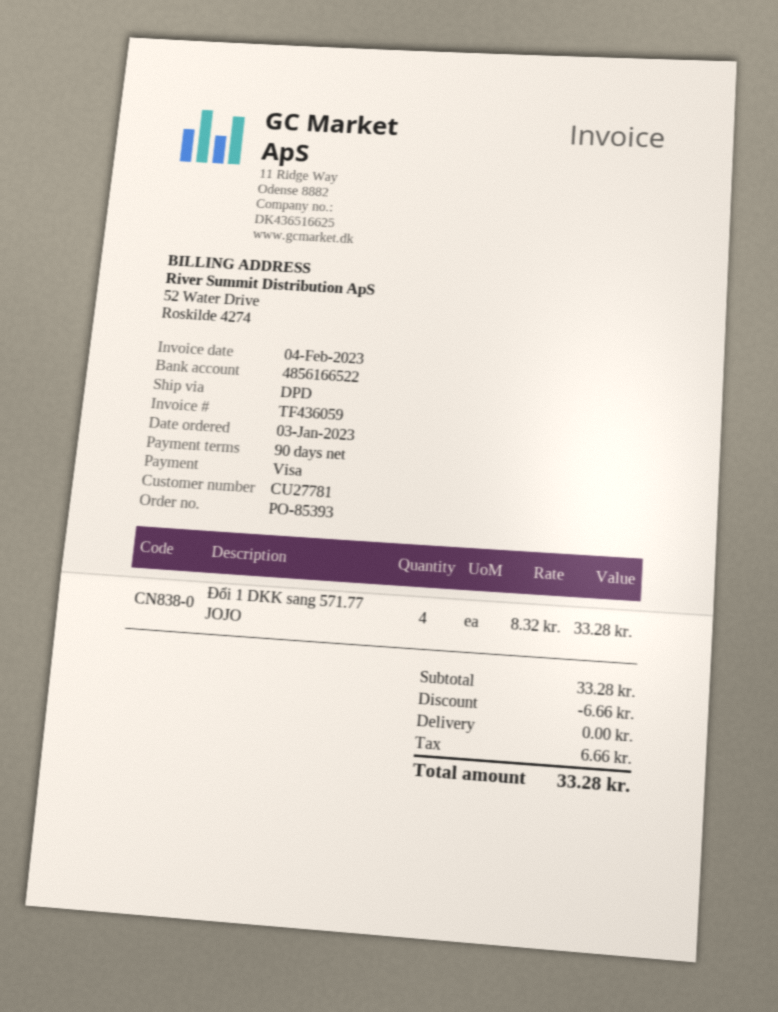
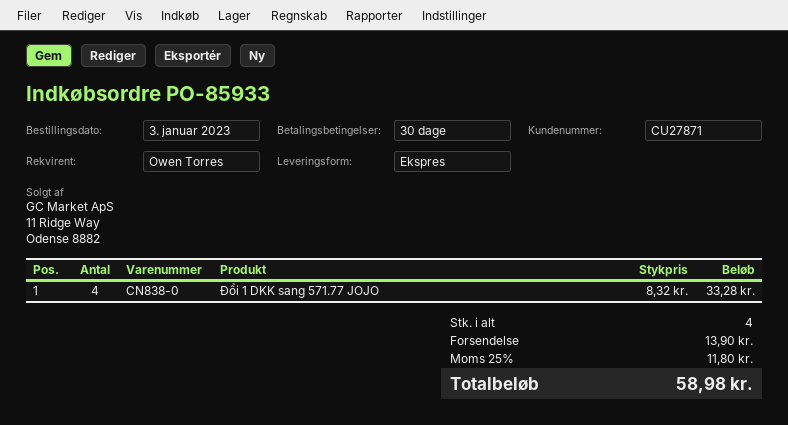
order number: PO-85393 -> PO-85933
payment terms: 90 days -> 30 days
customer number: CU27781 -> CU27871
shipping method: DPD -> express
discount: 6.66 -> none
shipping: 0.00 -> 13.90
tax: 6.66 -> 11.80
total: 33.28 -> 58.98

